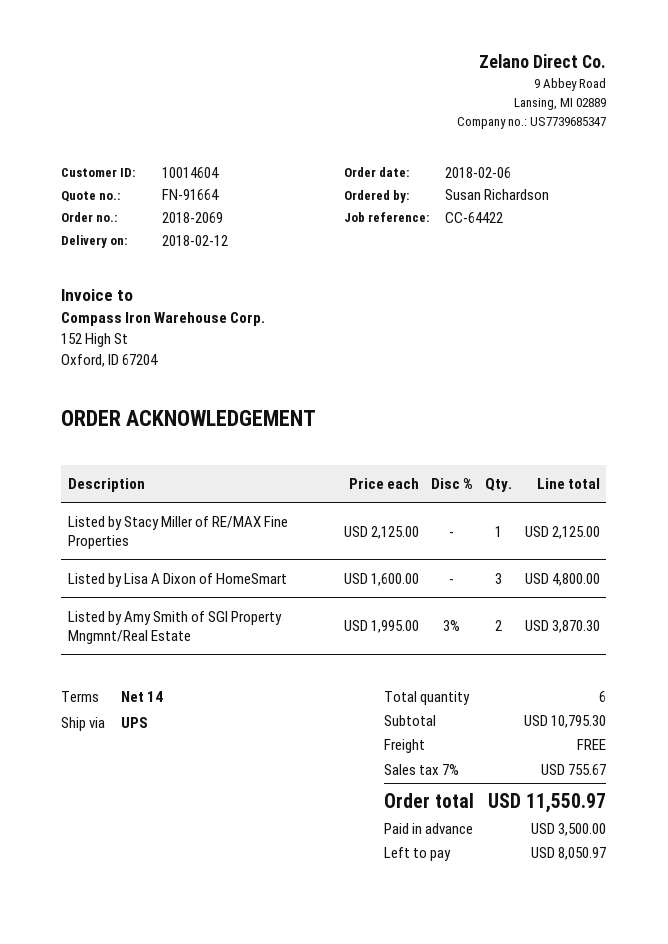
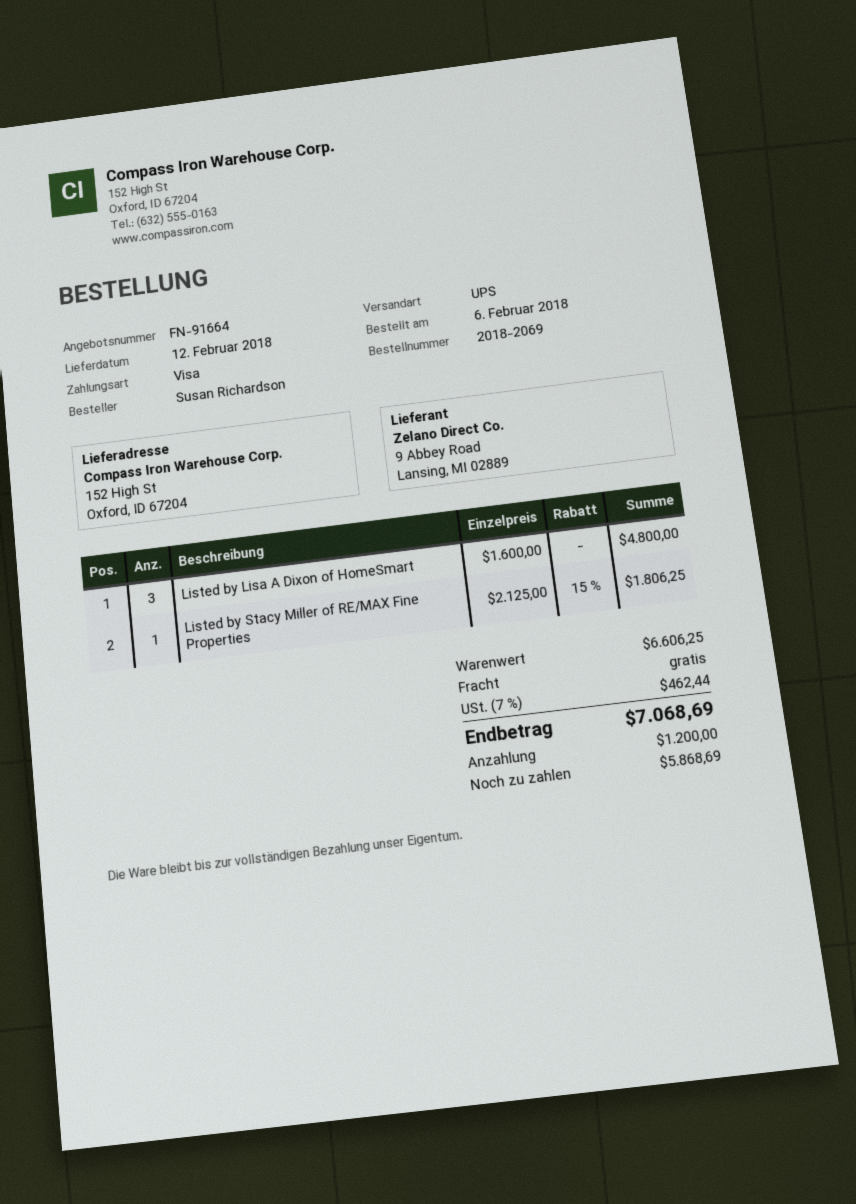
Listed by Stacy Miller of RE/MAX Fine Properties: 1 x 2125.00 = 2125.00 -> 1 x 2125.00 - 15% = 1806.25
Listed by Amy Smith of SGI Property Mngmnt/Real Estate: 2 x 1995.00 - 3% = 3870.30 -> none
subtotal: 10795.30 -> 6606.25
tax: 7% = 755.67 -> 7% = 462.44
total: 11550.97 -> 7068.69
deposit: 3500.00 -> 1200.00
balance: 8050.97 -> 5868.69

